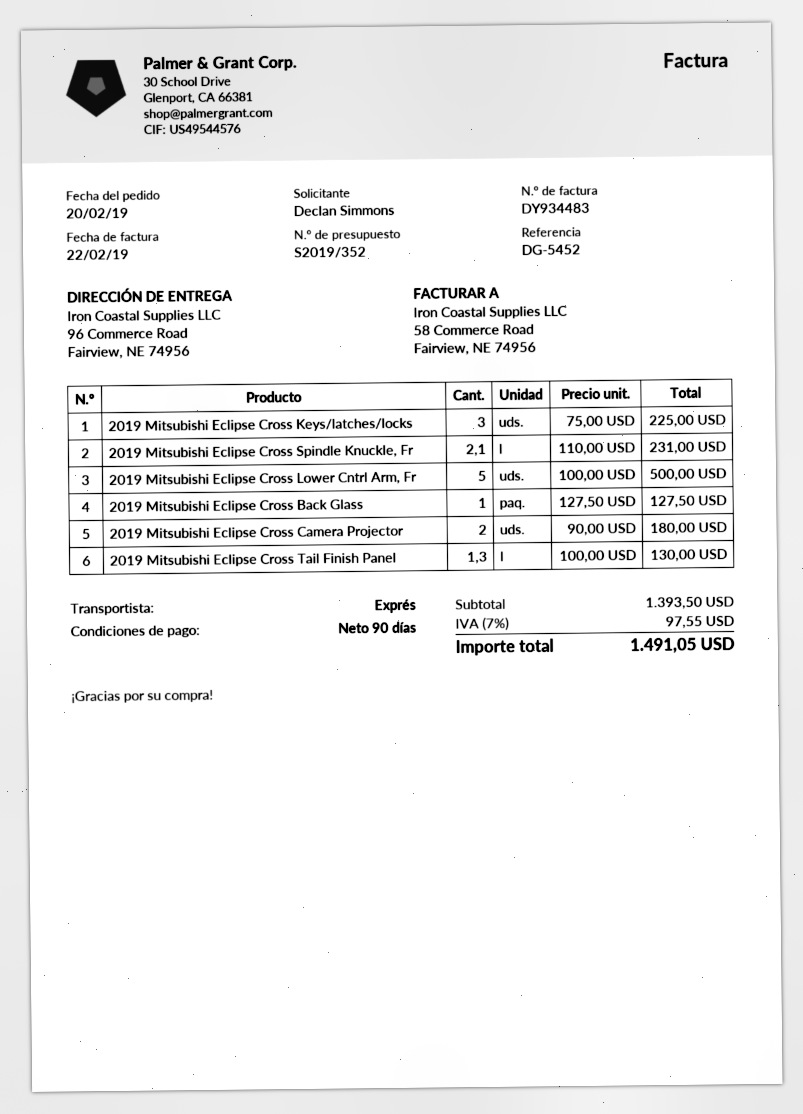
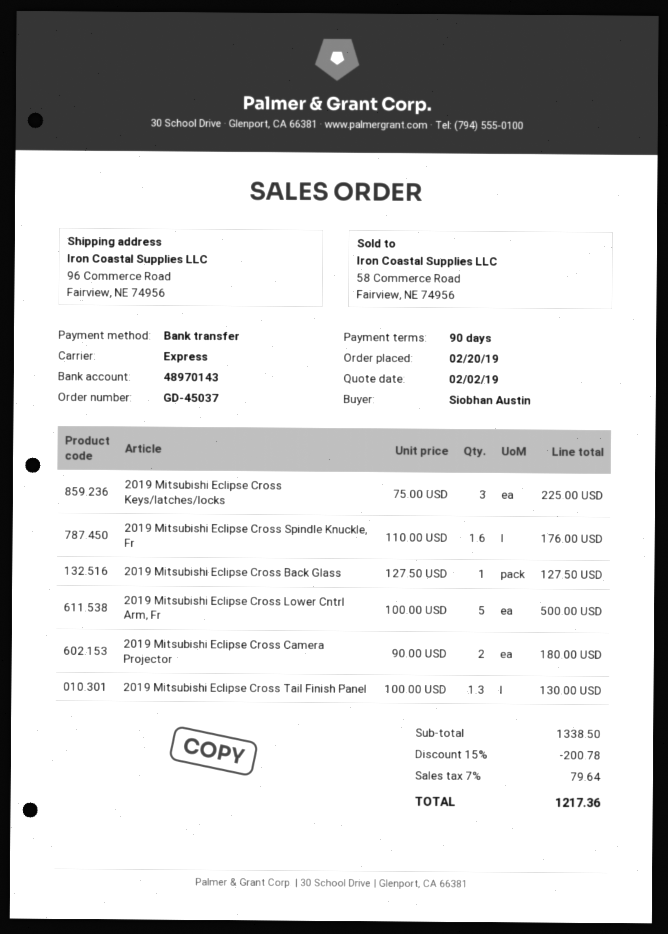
ordered by: Declan Simmons -> Siobhan Austin
2019 Mitsubishi Eclipse Cross Spindle Knuckle, Fr: 2.1 x 110.00 = 231.00 -> 1.6 x 110.00 = 176.00
subtotal: 1393.50 -> 1338.50
discount: none -> 15% = 200.78
tax: 7% = 97.55 -> 7% = 79.64
total: 1491.05 -> 1217.36

